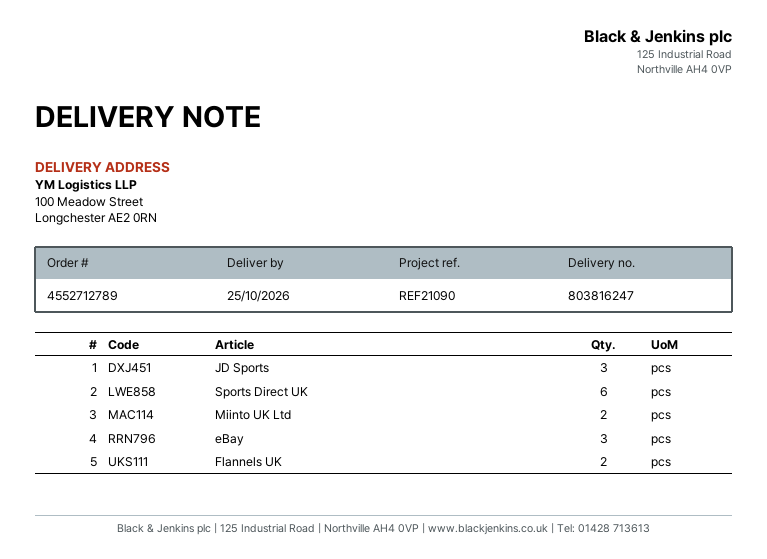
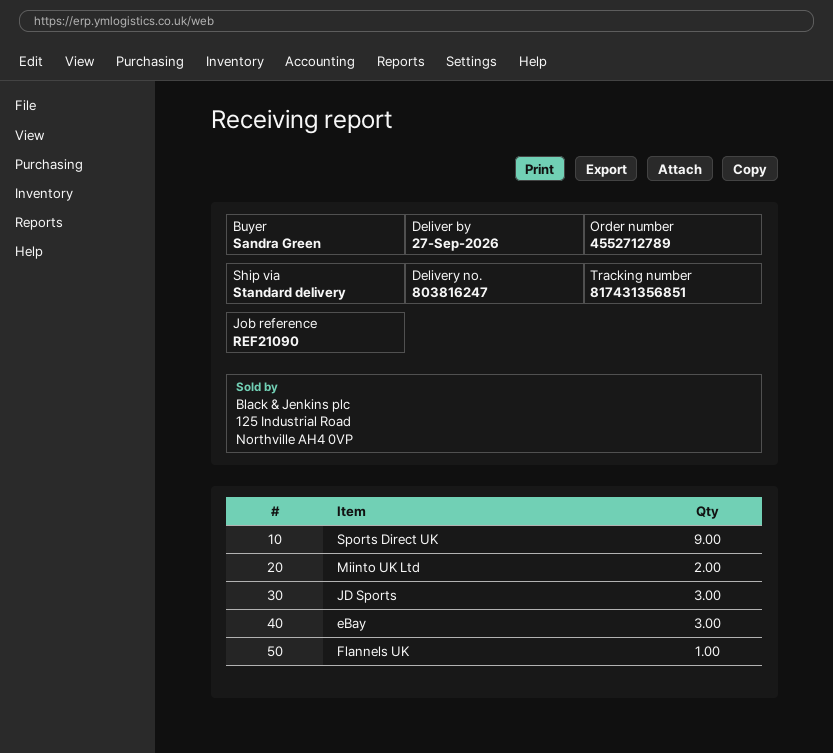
delivery date: 2026-10-25 -> 2026-09-27
Sports Direct UK: 6 -> 9
Flannels UK: 2 -> 1

